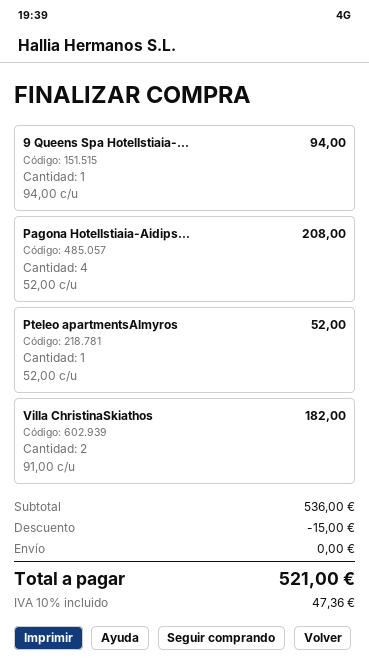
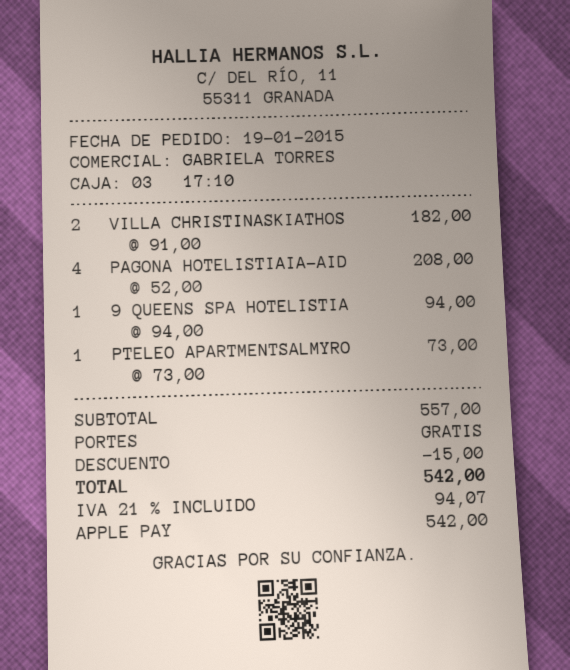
Pteleo apartmentsAlmyros: 1 x 52.00 = 52.00 -> 1 x 73.00 = 73.00
subtotal: 536.00 -> 557.00
tax: 10% = 47.36 -> 21% = 94.07
total: 521.00 -> 542.00

